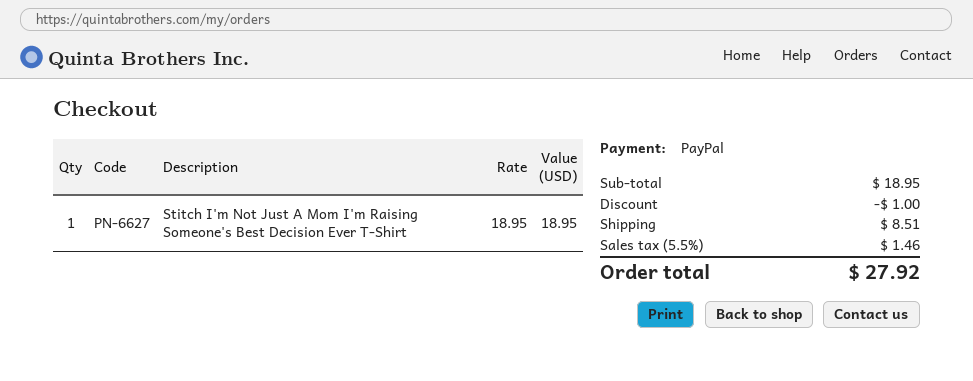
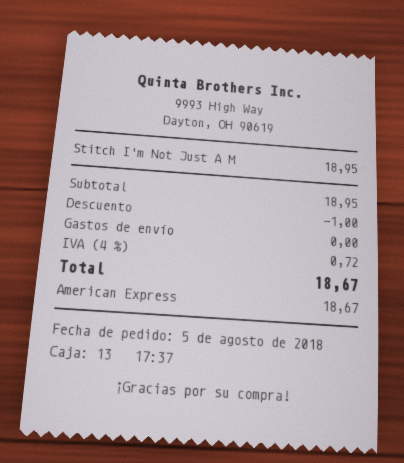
payment method: PayPal -> American Express
shipping: 8.51 -> 0.00
tax: 5.5% = 1.46 -> 4% = 0.72
total: 27.92 -> 18.67

